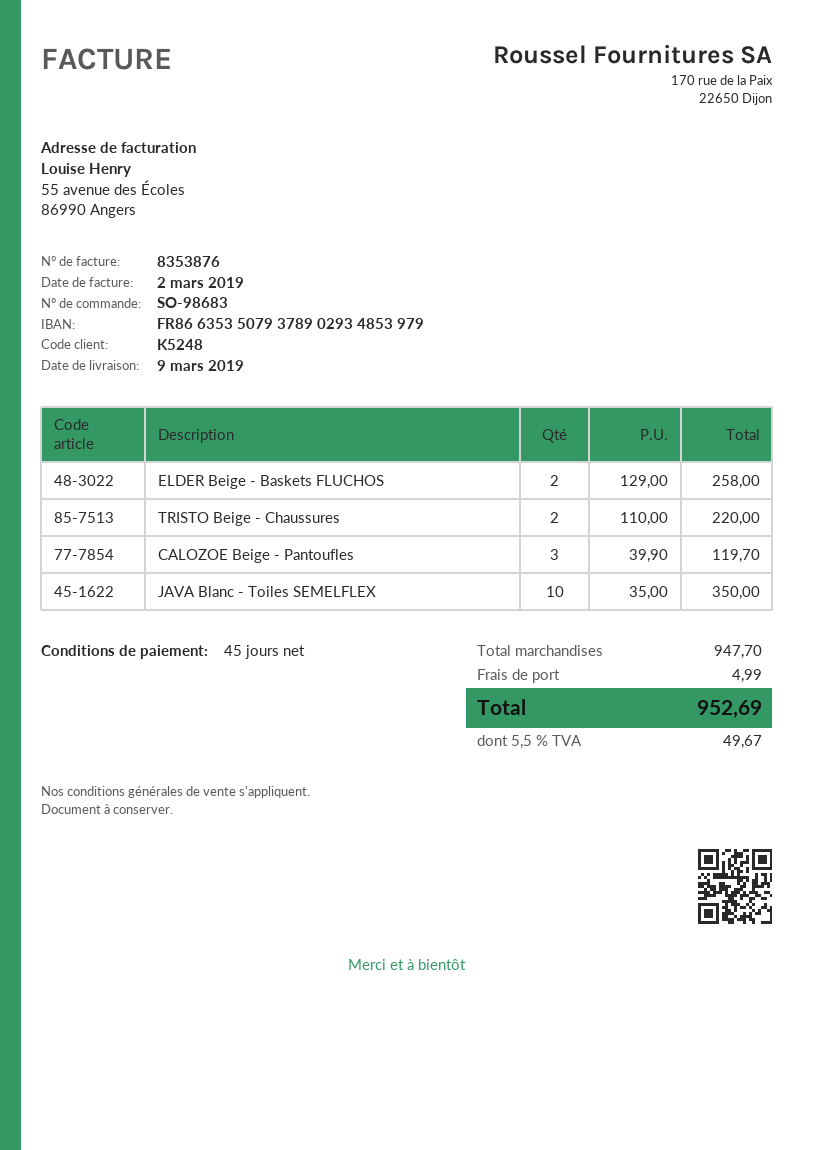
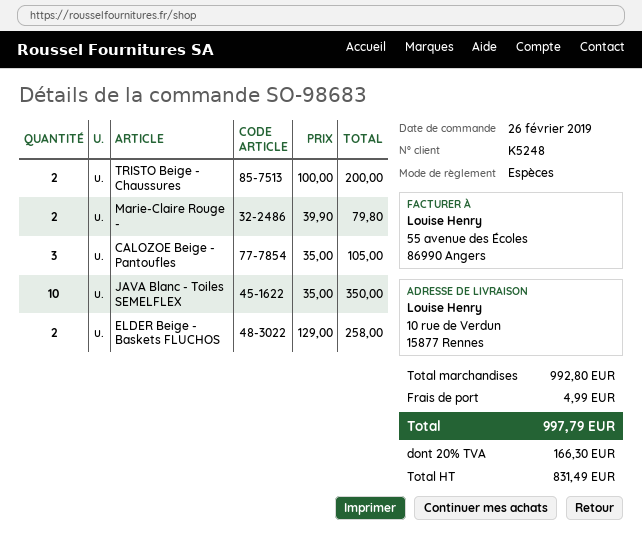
TRISTO Beige - Chaussures: 2 x 110.00 = 220.00 -> 2 x 100.00 = 200.00
CALOZOE Beige - Pantoufles: 3 x 39.90 = 119.70 -> 3 x 35.00 = 105.00
Marie-Claire Rouge -: none -> 2 x 39.90 = 79.80
subtotal: 947.70 -> 992.80
tax: 5.5% = 49.67 -> 20% = 166.30
total: 952.69 -> 997.79

